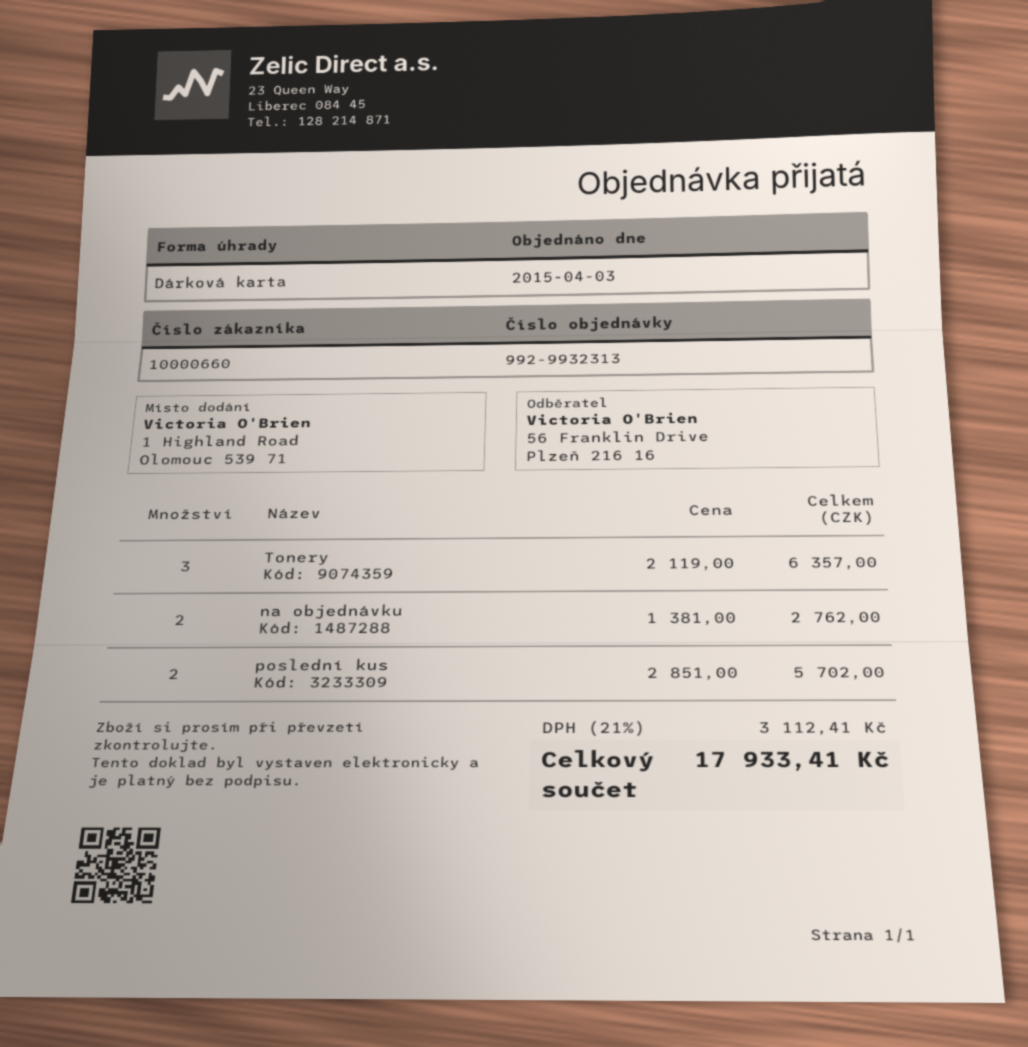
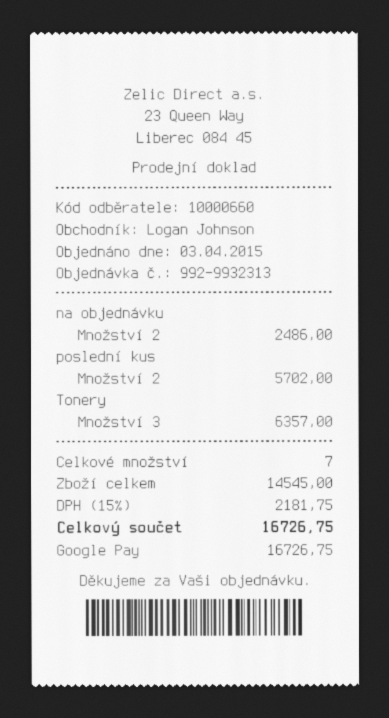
payment method: gift card -> Google Pay
na objednávku: 2 for 2762.00 -> 2 for 2486.00
tax: 21% = 3112.41 -> 15% = 2181.75
total: 17933.41 -> 16726.75

